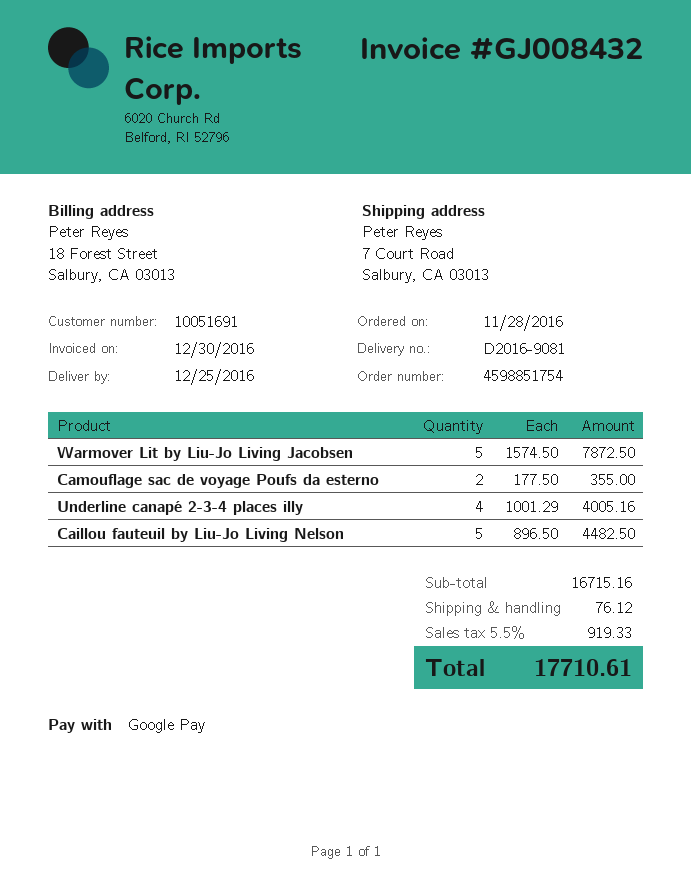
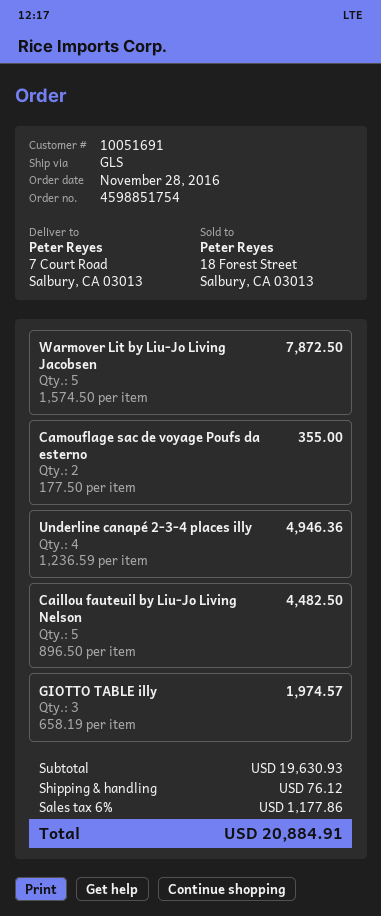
Underline canapé 2-3-4 places illy: 4 x 1001.29 = 4005.16 -> 4 x 1236.59 = 4946.36
GIOTTO TABLE illy: none -> 3 x 658.19 = 1974.57
subtotal: 16715.16 -> 19630.93
tax: 5.5% = 919.33 -> 6% = 1177.86
total: 17710.61 -> 20884.91

